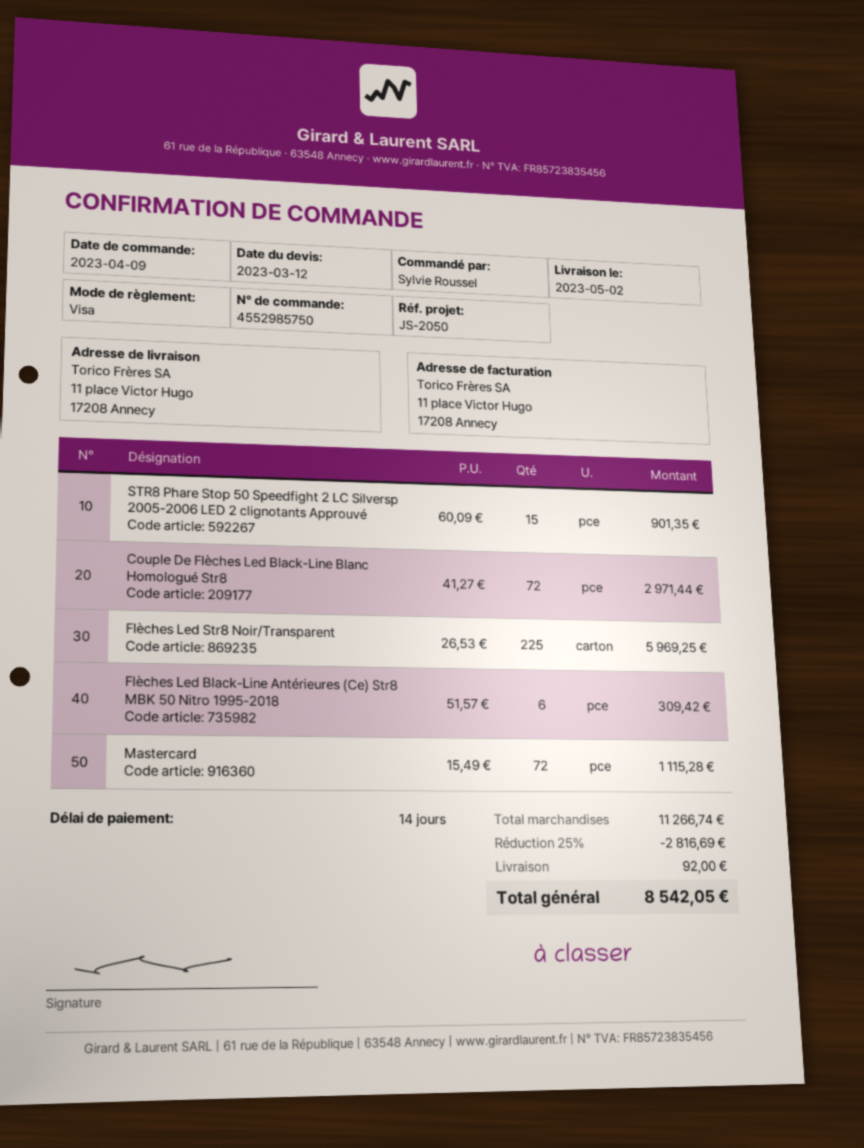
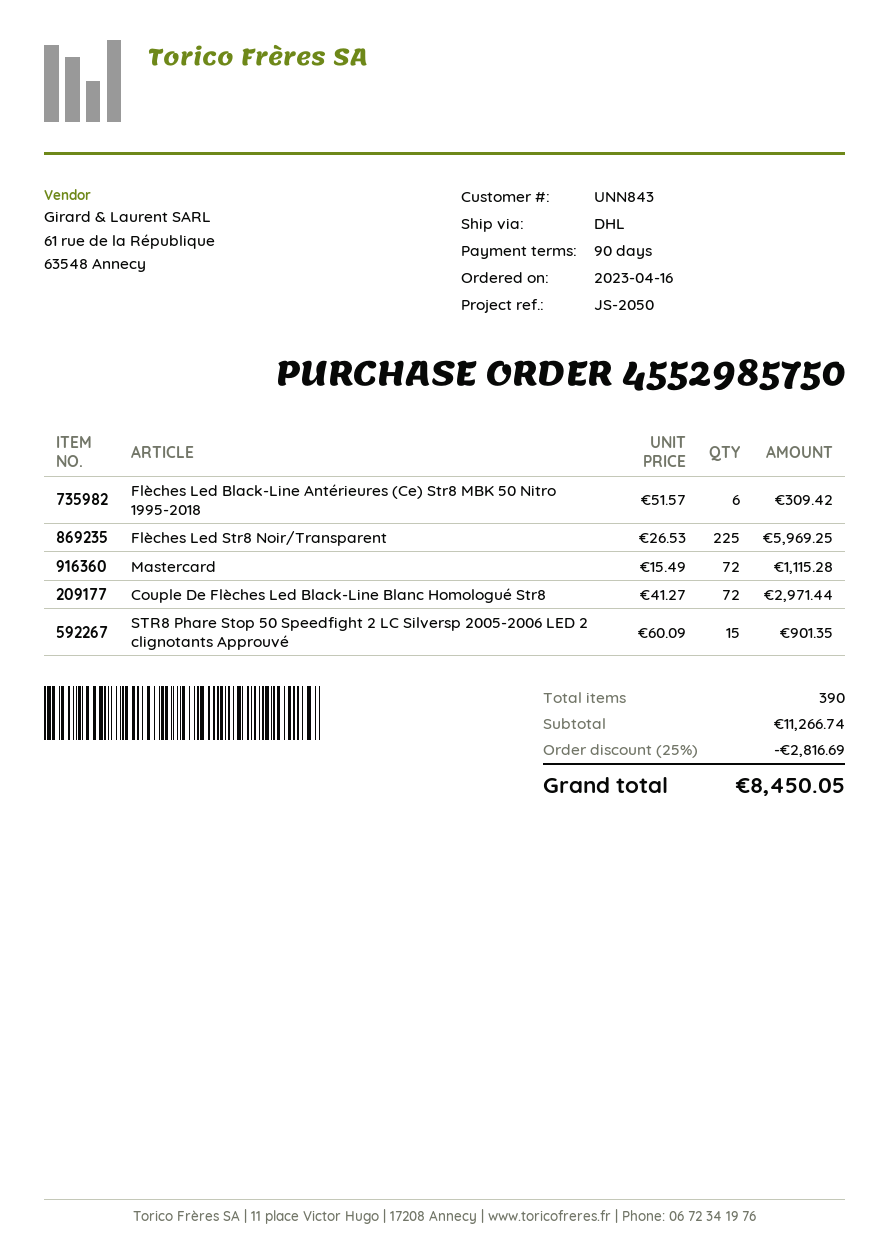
order date: 2023-04-09 -> 2023-04-16
payment terms: 14 days -> 90 days
shipping: 92.00 -> none
total: 8542.05 -> 8450.05

